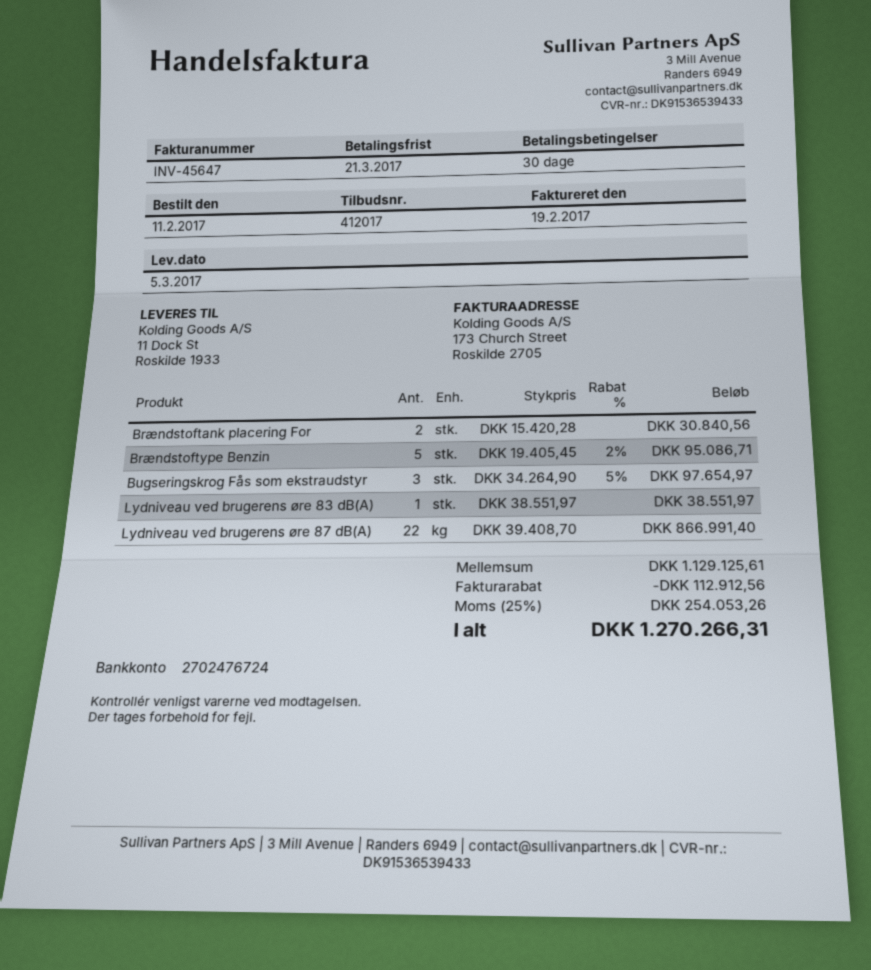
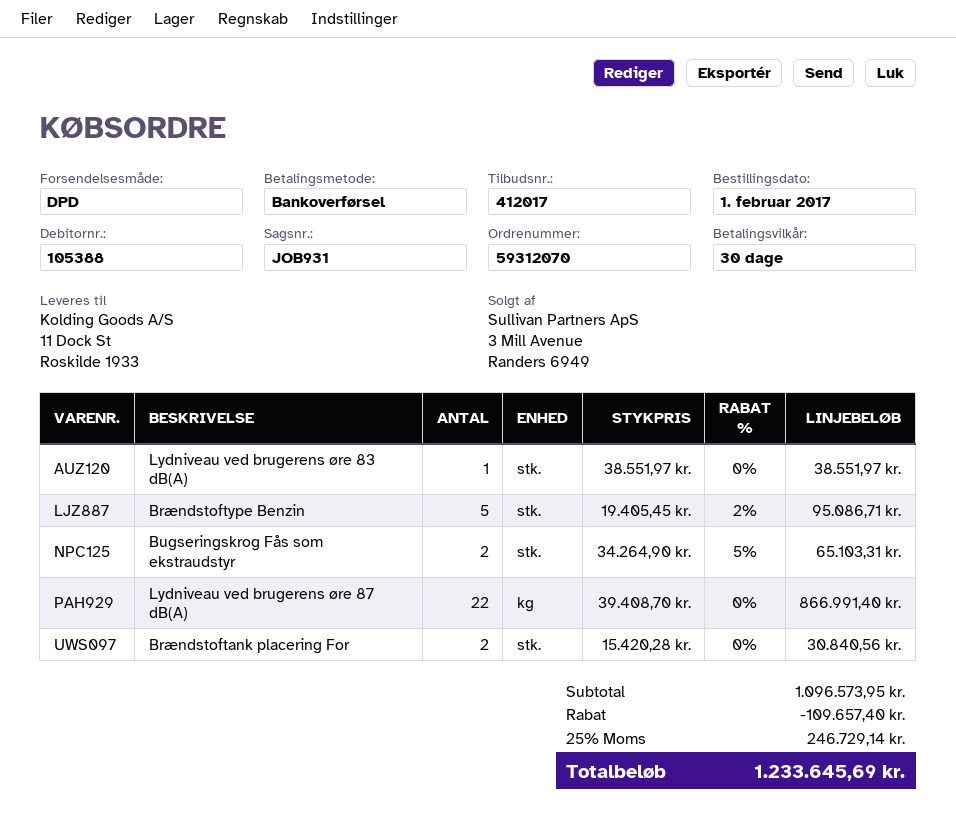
order date: 2017-02-11 -> 2017-02-01
Bugseringskrog Fås som ekstraudstyr: 3 x 34264.90 - 5% = 97654.97 -> 2 x 34264.90 - 5% = 65103.31
subtotal: 1129125.61 -> 1096573.95
discount: 112912.56 -> 109657.40
tax: 25% = 254053.26 -> 25% = 246729.14
total: 1270266.31 -> 1233645.69

